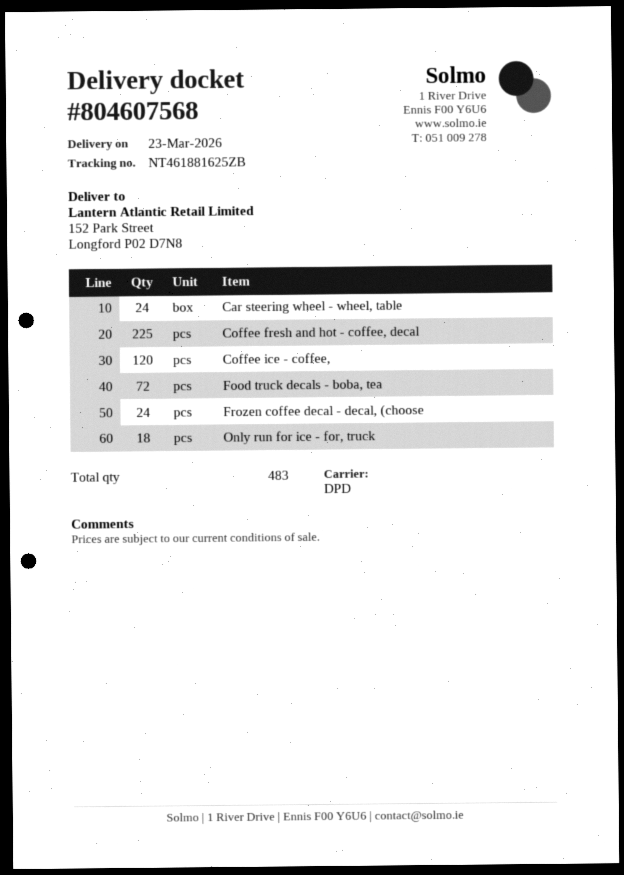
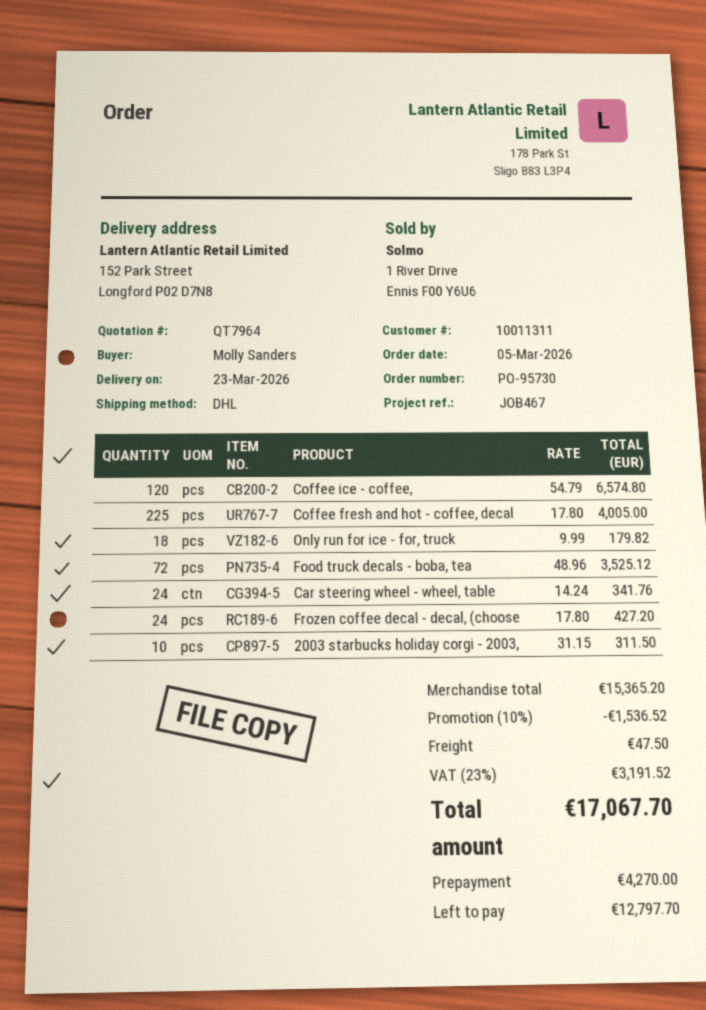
shipping method: DPD -> DHL
2003 starbucks holiday corgi - 2003,: none -> 10

